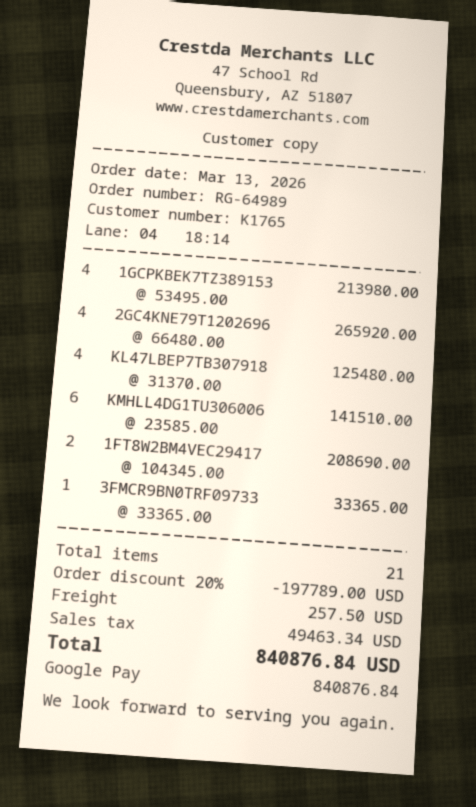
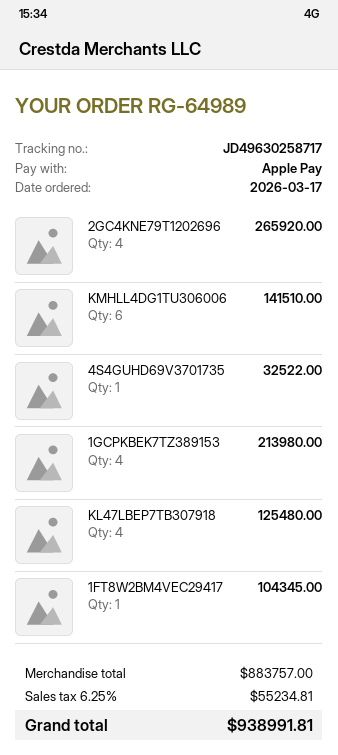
order date: 2026-03-13 -> 2026-03-17
payment method: Google Pay -> Apple Pay
1FT8W2BM4VEC29417: 2 for 208690.00 -> 1 for 104345.00
3FMCR9BN0TRF09733: 1 for 33365.00 -> none
4S4GUHD69V3701735: none -> 1 for 32522.00
discount: 20% = 197789.00 -> none
shipping: 257.50 -> none
tax: 49463.34 -> 55234.81
total: 840876.84 -> 938991.81

